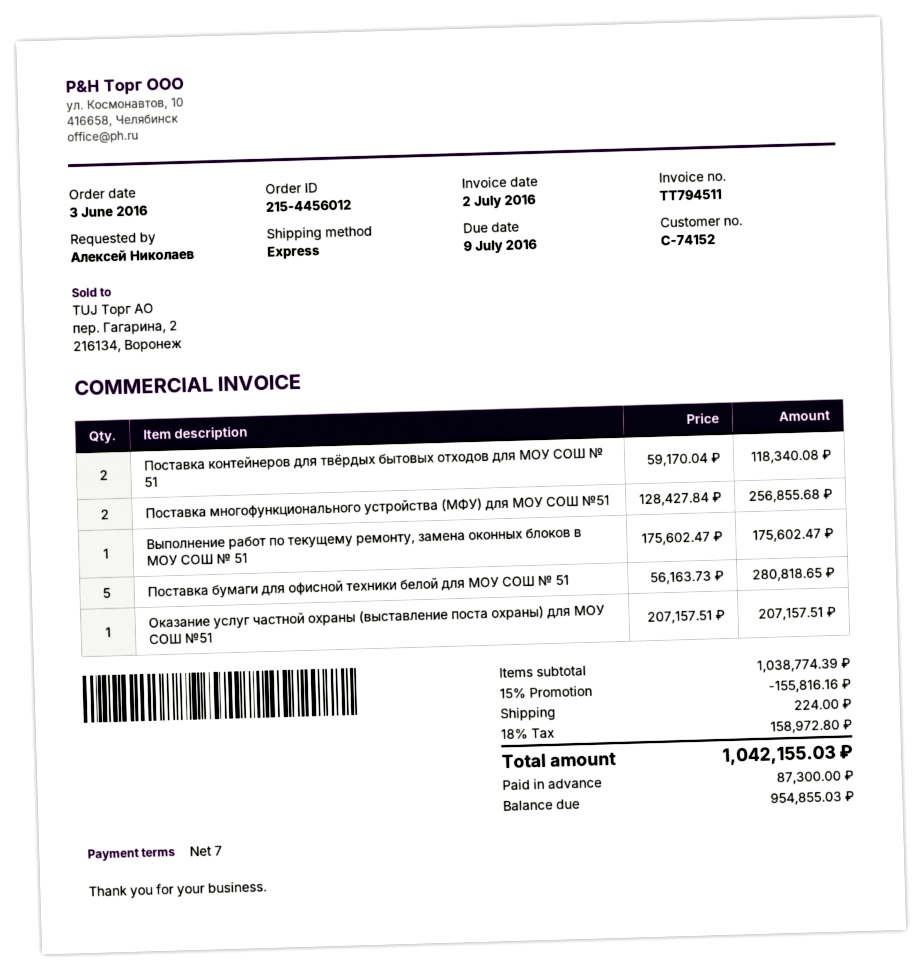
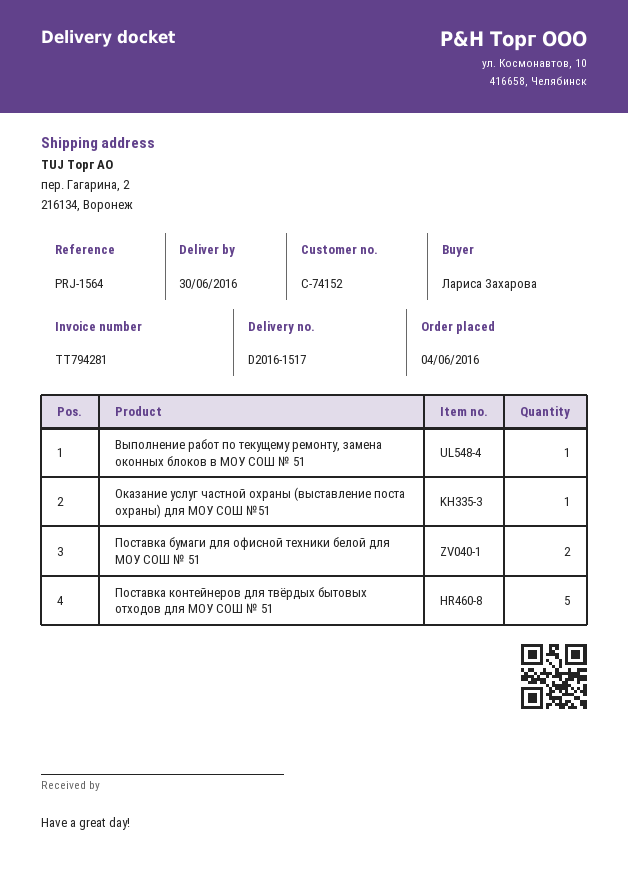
order date: 2016-06-03 -> 2016-06-04
invoice number: TT794511 -> TT794281
ordered by: Алексей Николаев -> Лариса Захарова
Поставка контейнеров для твёрдых бытовых отходов для МОУ СОШ № 51: 2 -> 5
Поставка многофункционального устройства (МФУ) для МОУ СОШ №51: 2 -> none
Поставка бумаги для офисной техники белой для МОУ СОШ № 51: 5 -> 2

